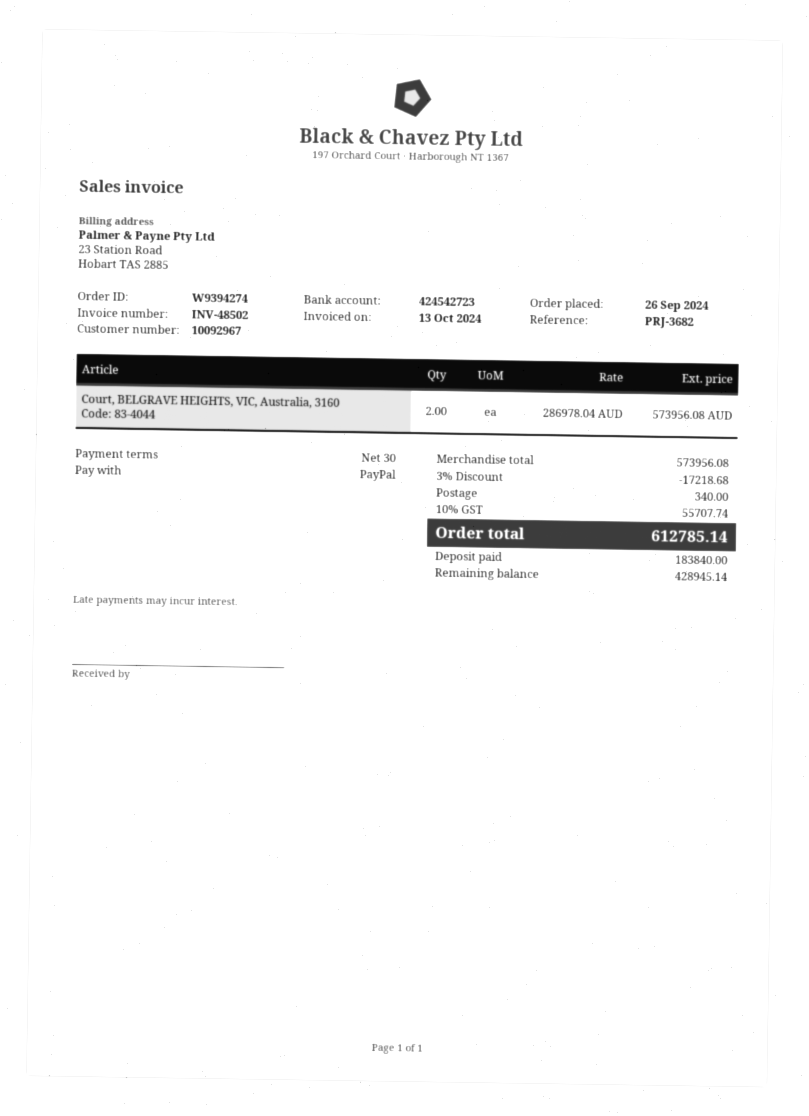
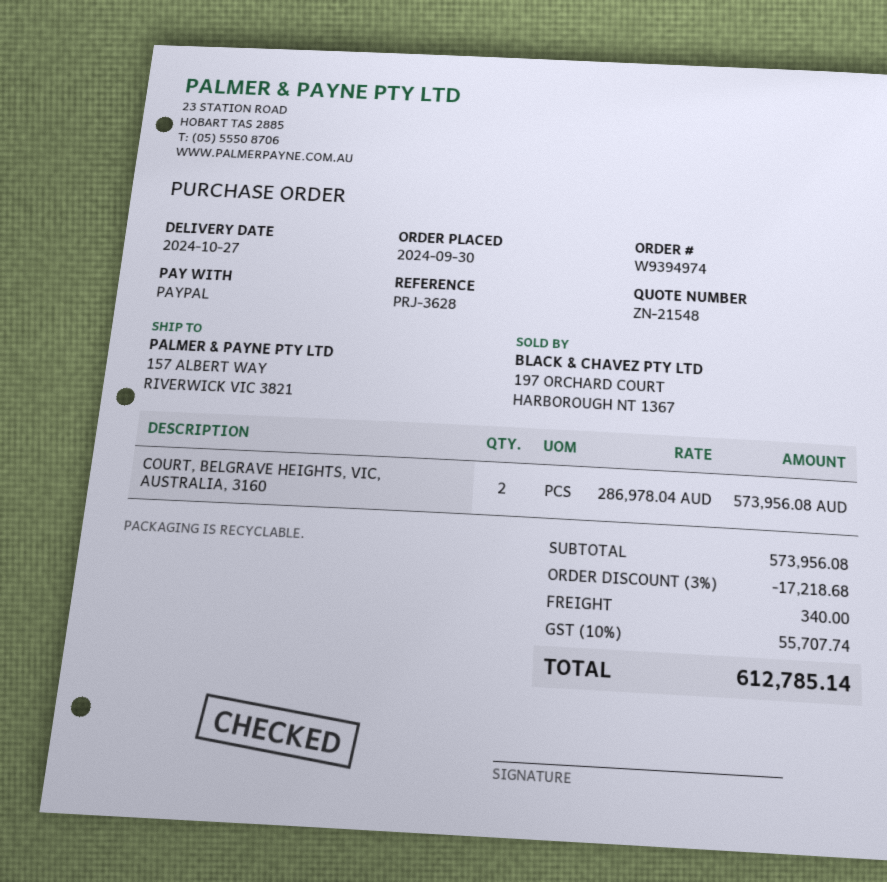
order number: W9394274 -> W9394974
order date: 2024-09-26 -> 2024-09-30
reference: PRJ-3682 -> PRJ-3628

